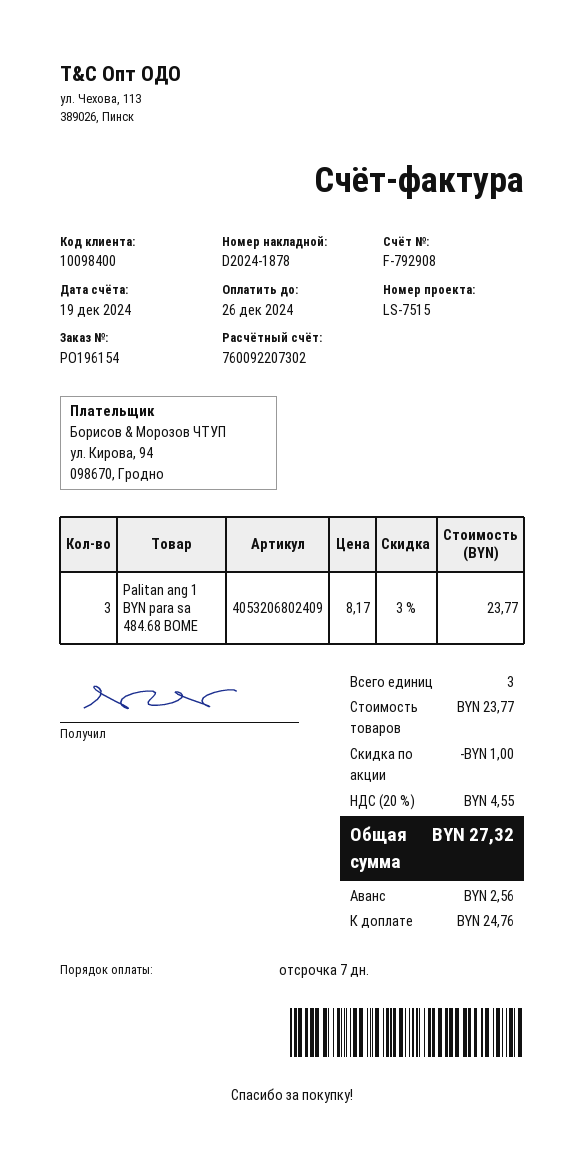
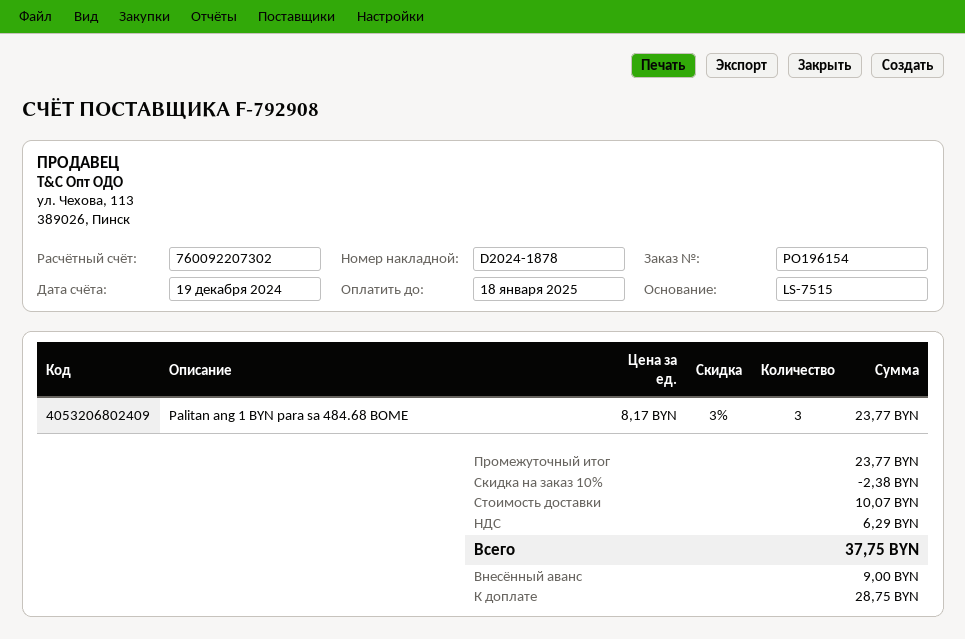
due date: 2024-12-26 -> 2025-01-18
discount: 1.00 -> 2.38
shipping: none -> 10.07
tax: 4.55 -> 6.29
total: 27.32 -> 37.75
deposit: 2.56 -> 9.00
balance: 24.76 -> 28.75

